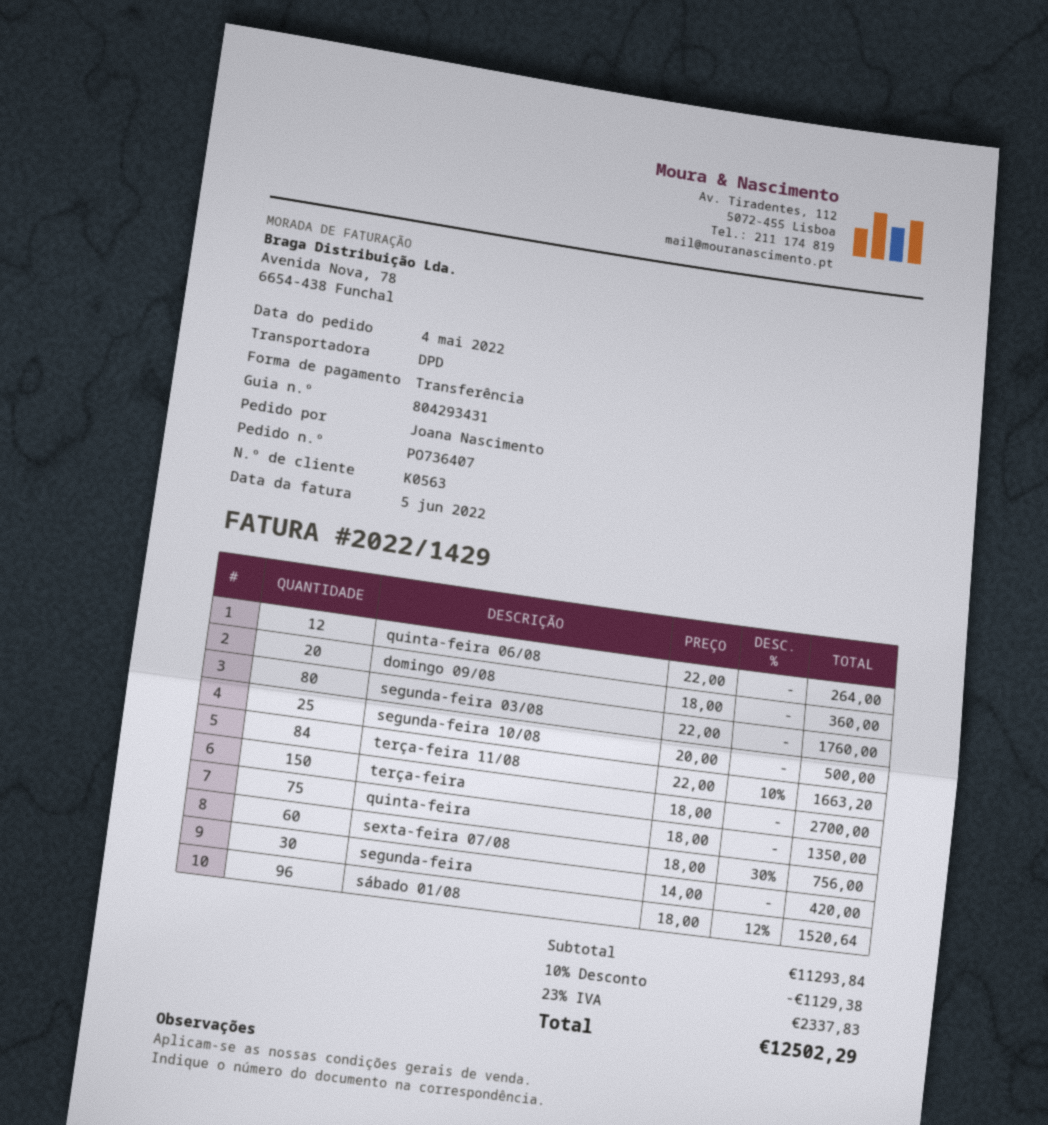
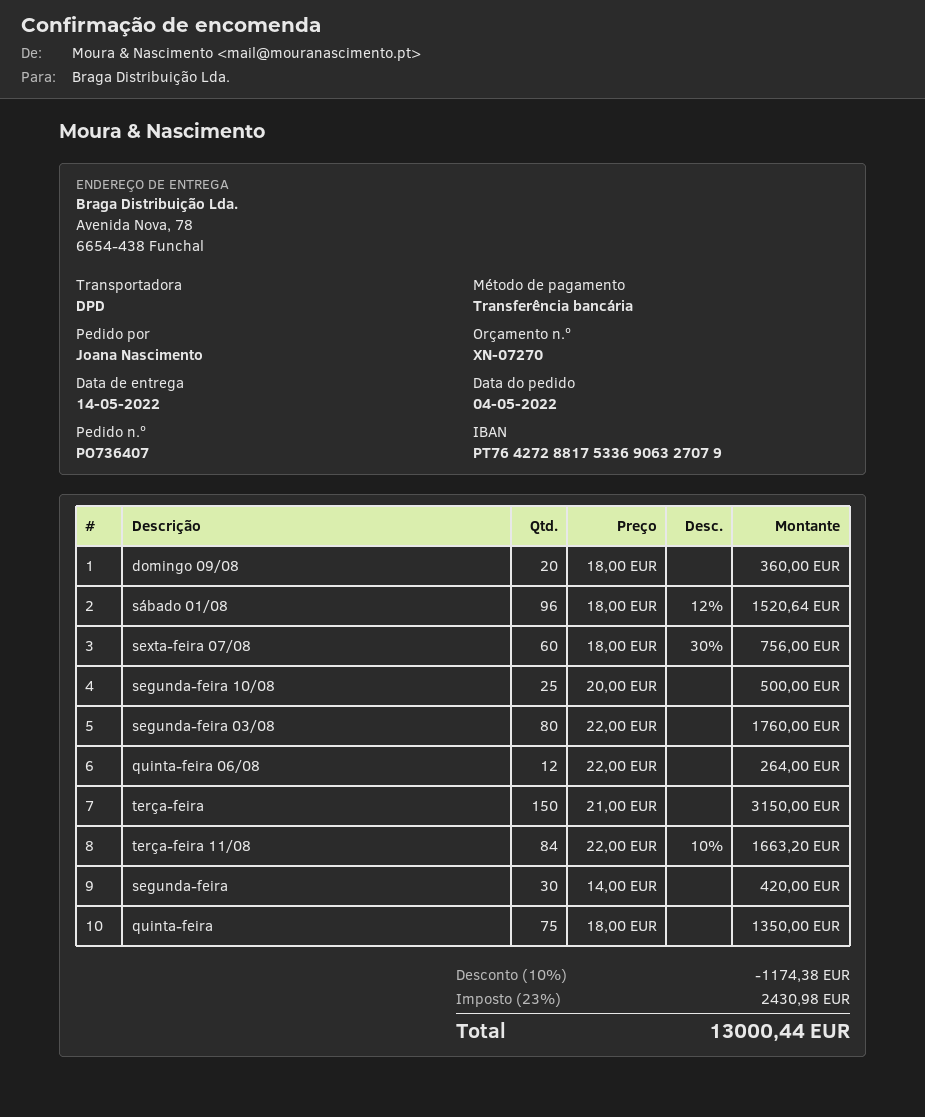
terça-feira: 150 x 18.00 = 2700.00 -> 150 x 21.00 = 3150.00
discount: 10% = 1129.38 -> 10% = 1174.38
tax: 23% = 2337.83 -> 23% = 2430.98
total: 12502.29 -> 13000.44

